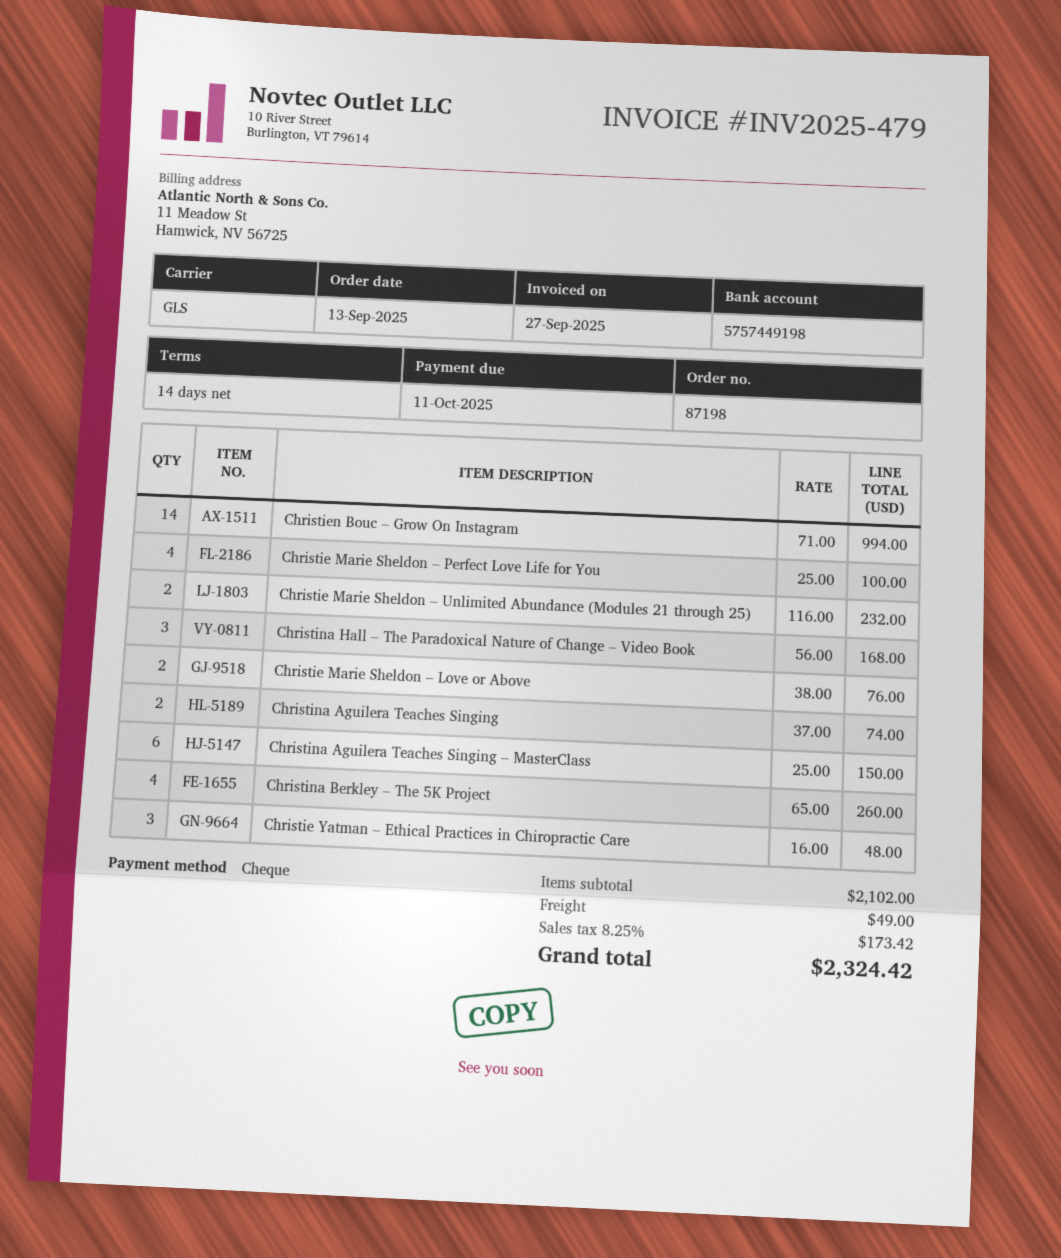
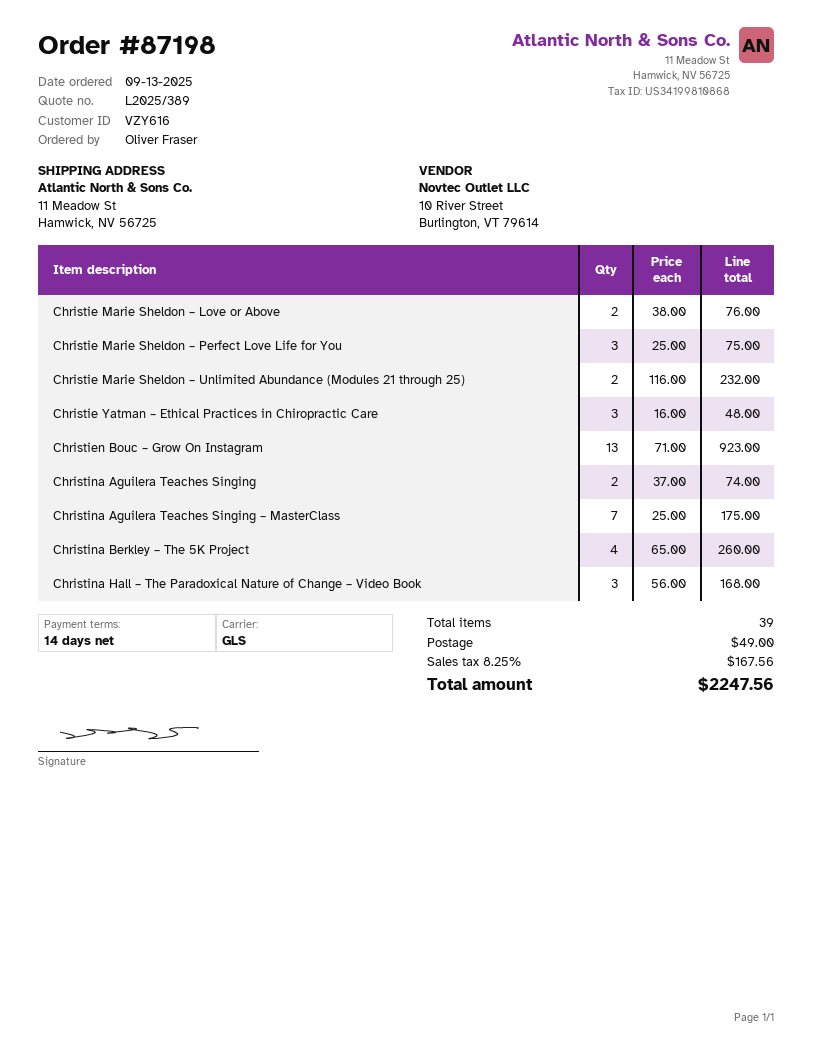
Christien Bouc – Grow On Instagram: 14 x 71.00 = 994.00 -> 13 x 71.00 = 923.00
Christie Marie Sheldon – Perfect Love Life for You: 4 x 25.00 = 100.00 -> 3 x 25.00 = 75.00
Christina Aguilera Teaches Singing – MasterClass: 6 x 25.00 = 150.00 -> 7 x 25.00 = 175.00
tax: 8.25% = 173.42 -> 8.25% = 167.56
total: 2324.42 -> 2247.56

